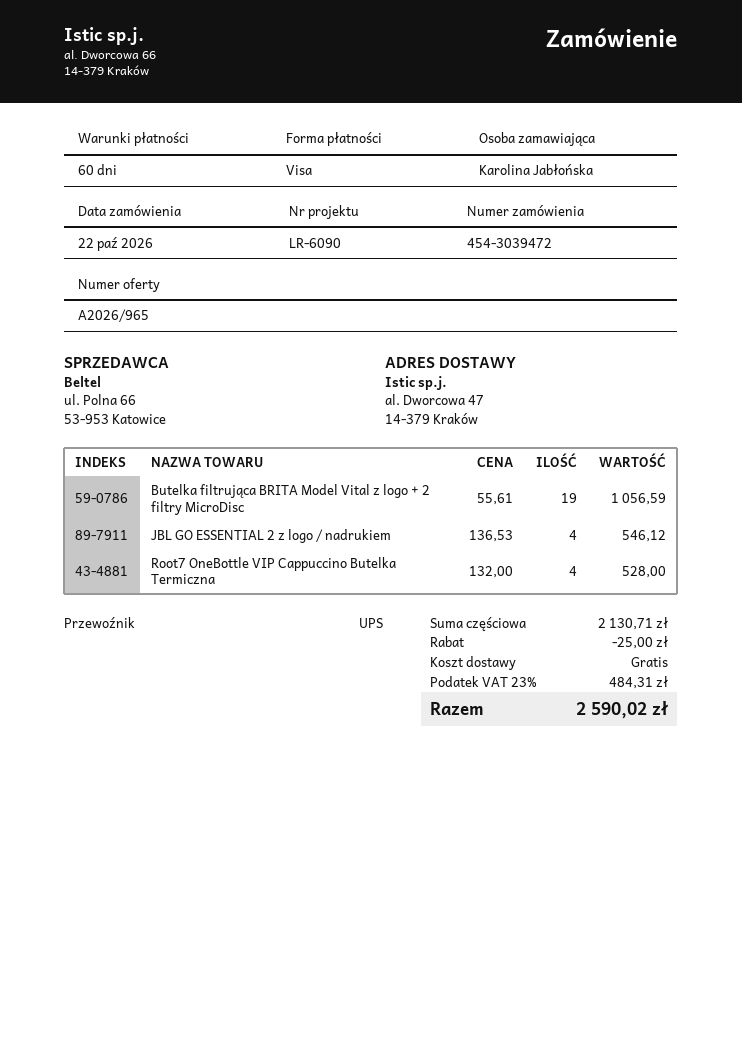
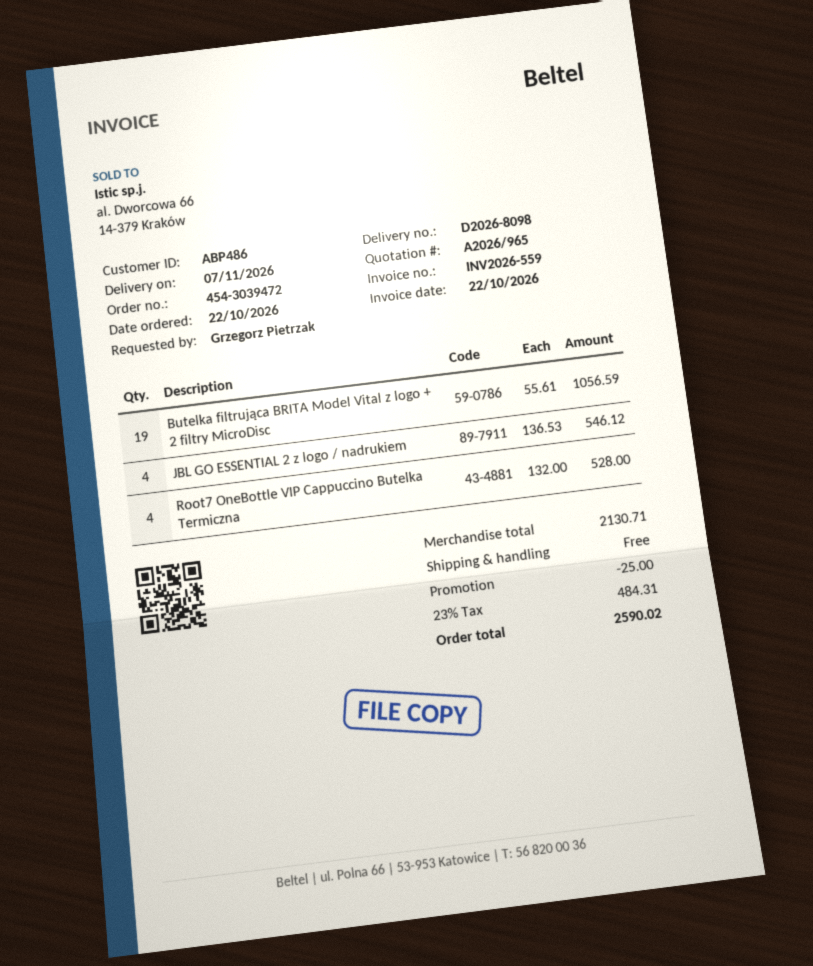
ordered by: Karolina Jabłońska -> Grzegorz Pietrzak

